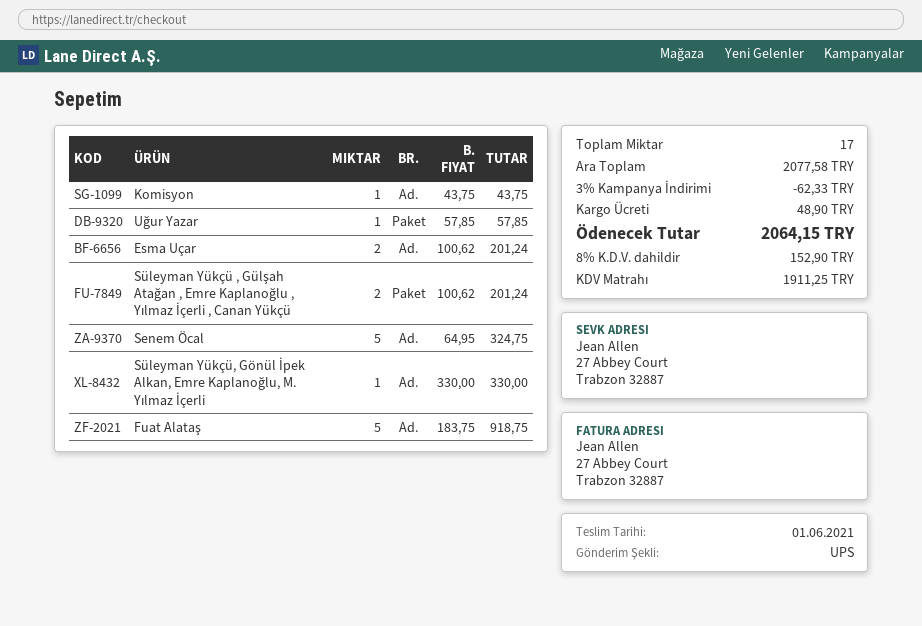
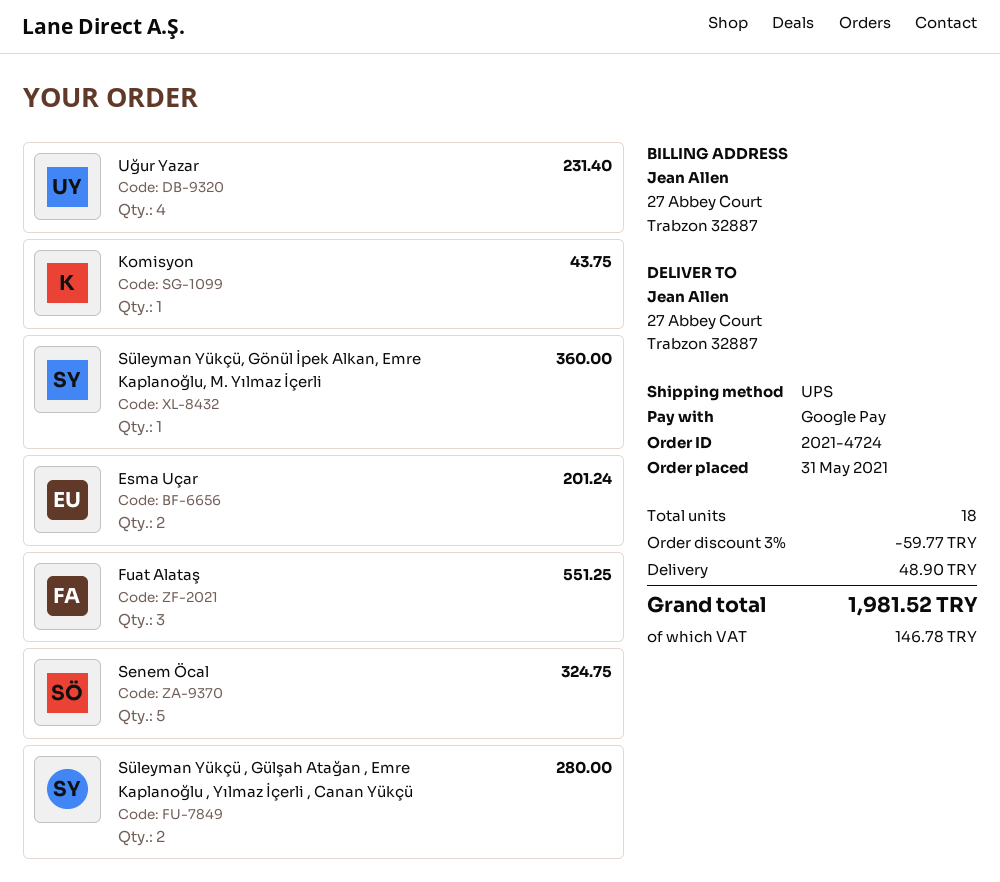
Uğur Yazar: 1 for 57.85 -> 4 for 231.40
Süleyman Yükçü , Gülşah Atağan , Emre Kaplanoğlu , Yılmaz İçerli , Canan Yükçü: 2 for 201.24 -> 2 for 280.00
Süleyman Yükçü, Gönül İpek Alkan, Emre Kaplanoğlu, M. Yılmaz İçerli: 1 for 330.00 -> 1 for 360.00
Fuat Alataş: 5 for 918.75 -> 3 for 551.25
total quantity: 17 -> 18
discount: 3% = 62.33 -> 3% = 59.77
tax: 152.90 -> 146.78
total: 2064.15 -> 1981.52

